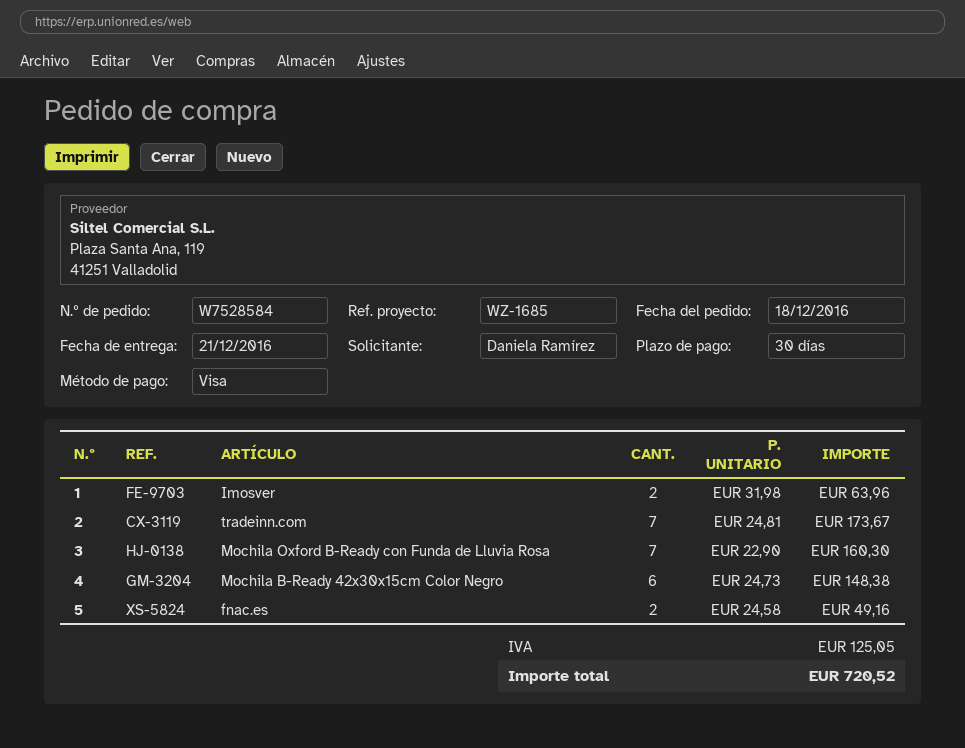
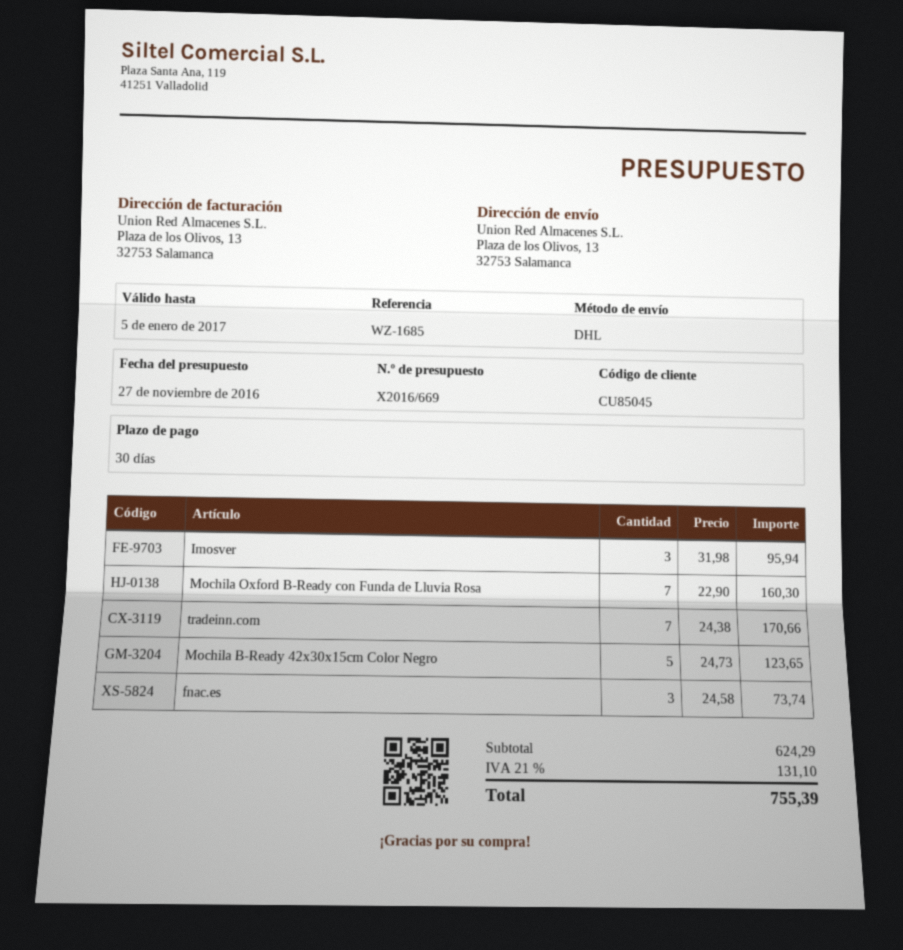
Imosver: 2 x 31.98 = 63.96 -> 3 x 31.98 = 95.94
tradeinn.com: 7 x 24.81 = 173.67 -> 7 x 24.38 = 170.66
Mochila B-Ready 42x30x15cm Color Negro: 6 x 24.73 = 148.38 -> 5 x 24.73 = 123.65
fnac.es: 2 x 24.58 = 49.16 -> 3 x 24.58 = 73.74
tax: 125.05 -> 131.10
total: 720.52 -> 755.39

